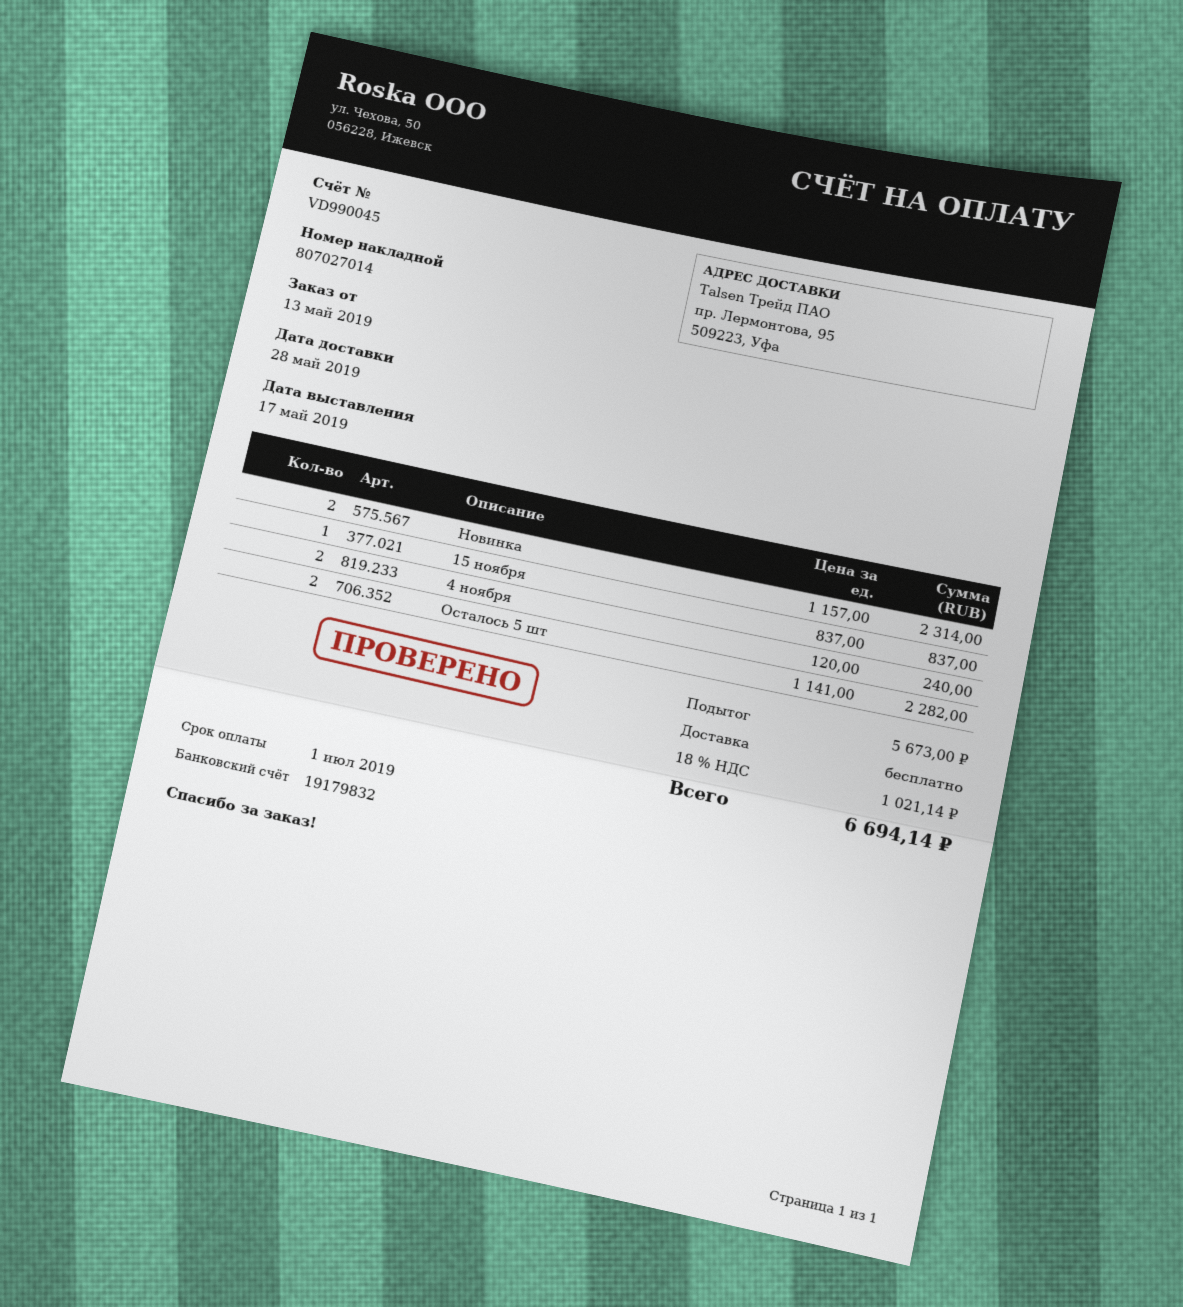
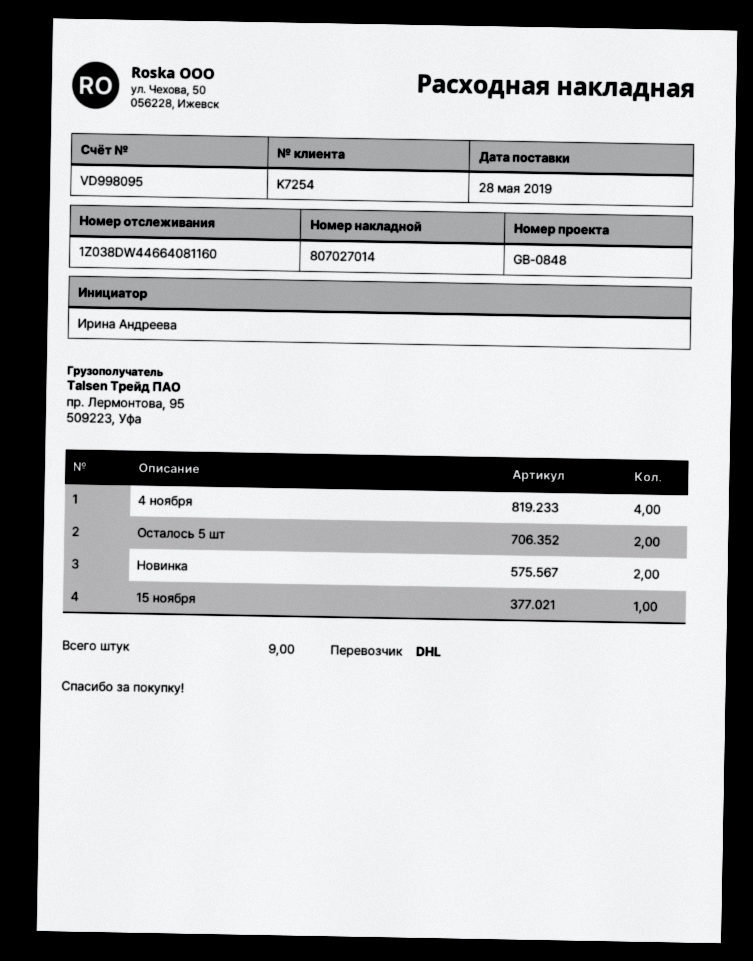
invoice number: VD990045 -> VD998095
4 ноября: 2 -> 4

